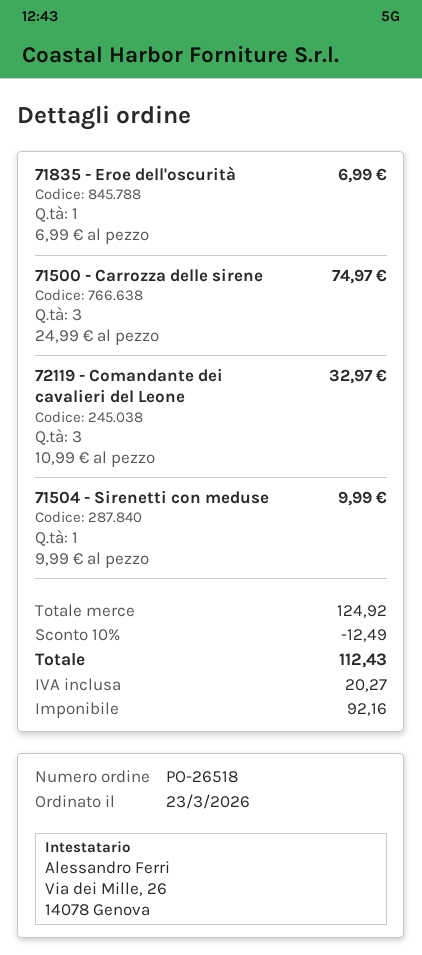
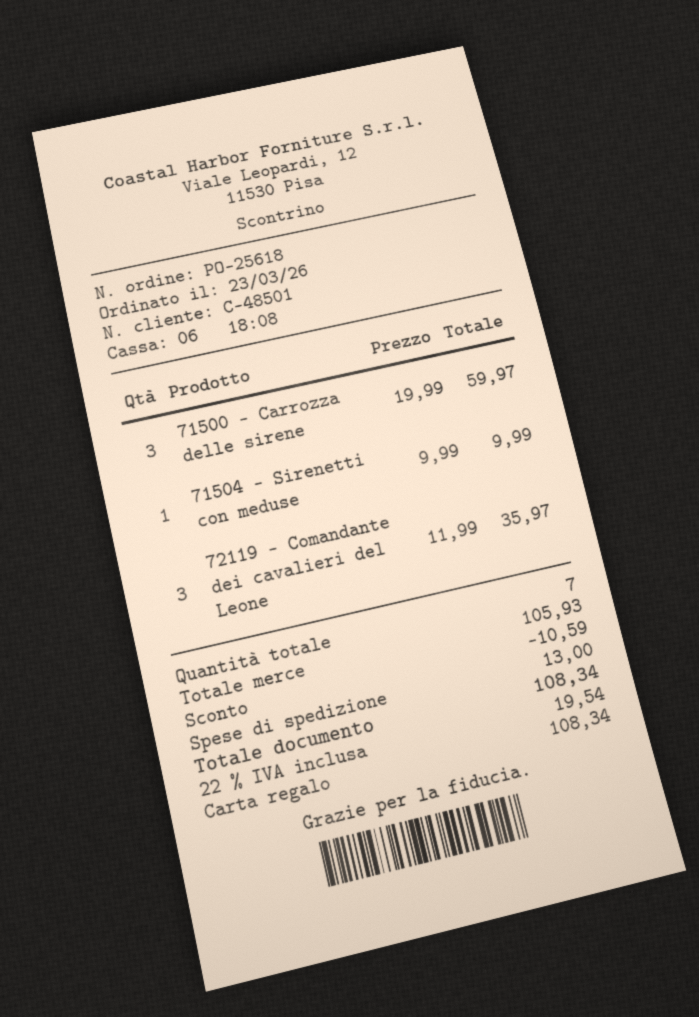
order number: PO-26518 -> PO-25618
71835 - Eroe dell'oscurità: 1 x 6.99 = 6.99 -> none
71500 - Carrozza delle sirene: 3 x 24.99 = 74.97 -> 3 x 19.99 = 59.97
72119 - Comandante dei cavalieri del Leone: 3 x 10.99 = 32.97 -> 3 x 11.99 = 35.97
subtotal: 124.92 -> 105.93
discount: 12.49 -> 10.59
shipping: none -> 13.00
tax: 20.27 -> 19.54
total: 112.43 -> 108.34

